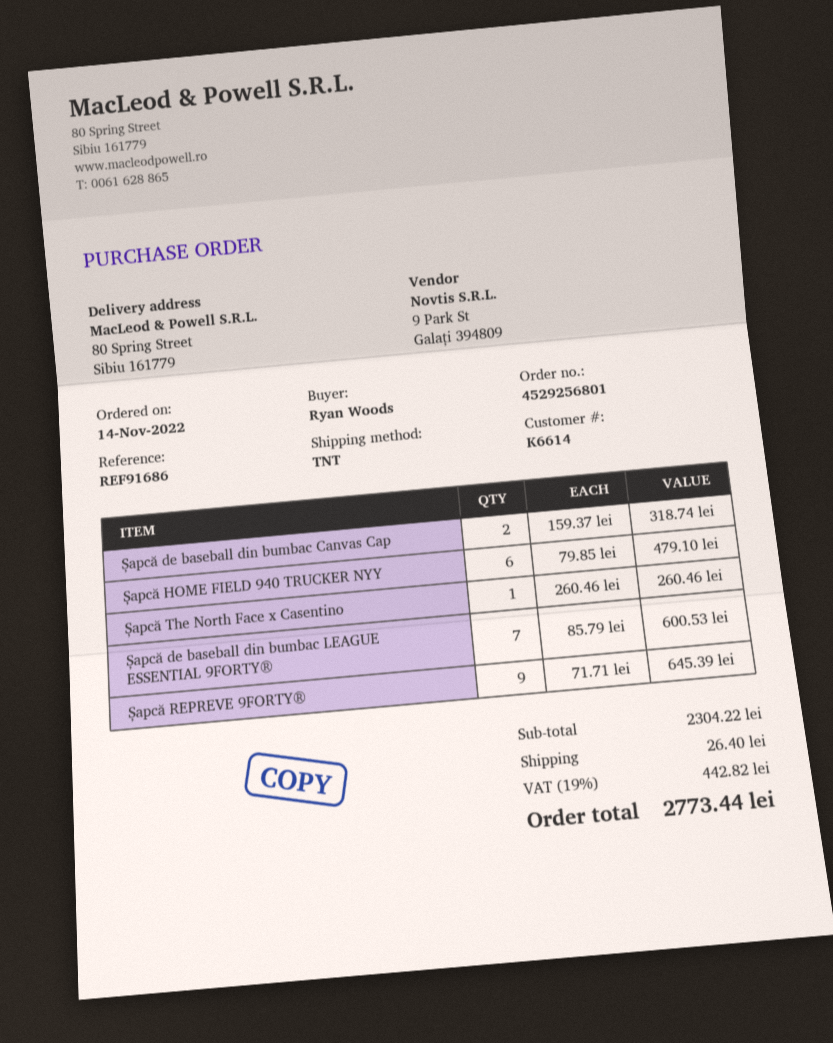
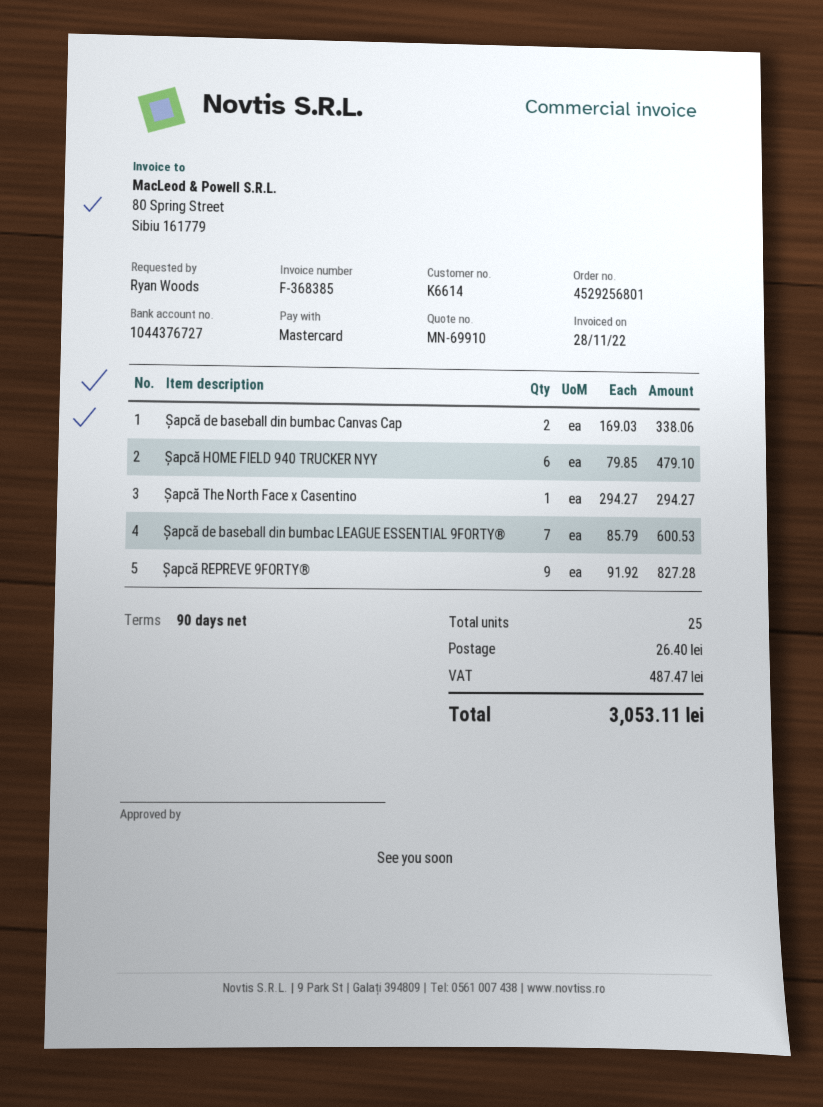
Șapcă de baseball din bumbac Canvas Cap: 2 x 159.37 = 318.74 -> 2 x 169.03 = 338.06
Șapcă The North Face x Casentino: 1 x 260.46 = 260.46 -> 1 x 294.27 = 294.27
Șapcă REPREVE 9FORTY®: 9 x 71.71 = 645.39 -> 9 x 91.92 = 827.28
tax: 442.82 -> 487.47
total: 2773.44 -> 3053.11

